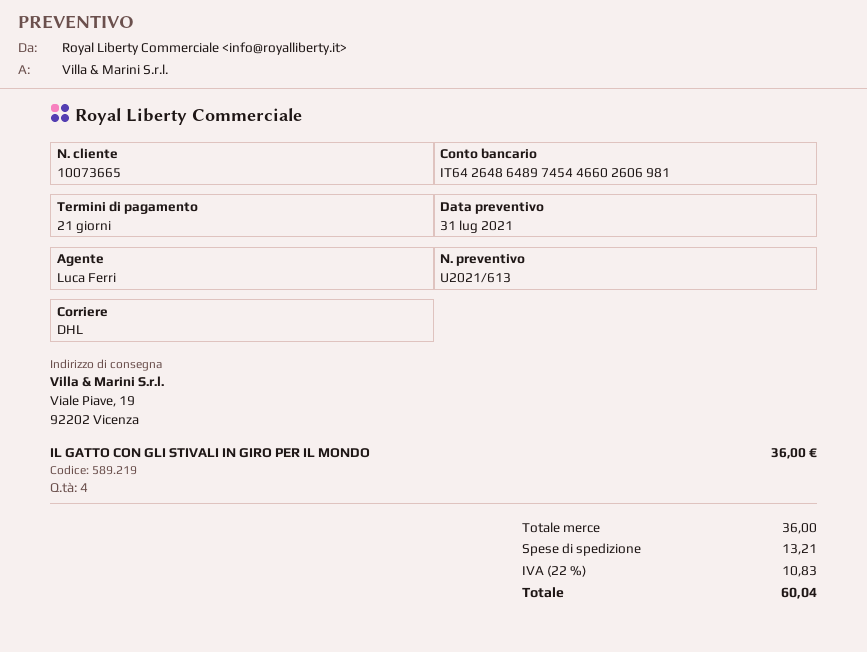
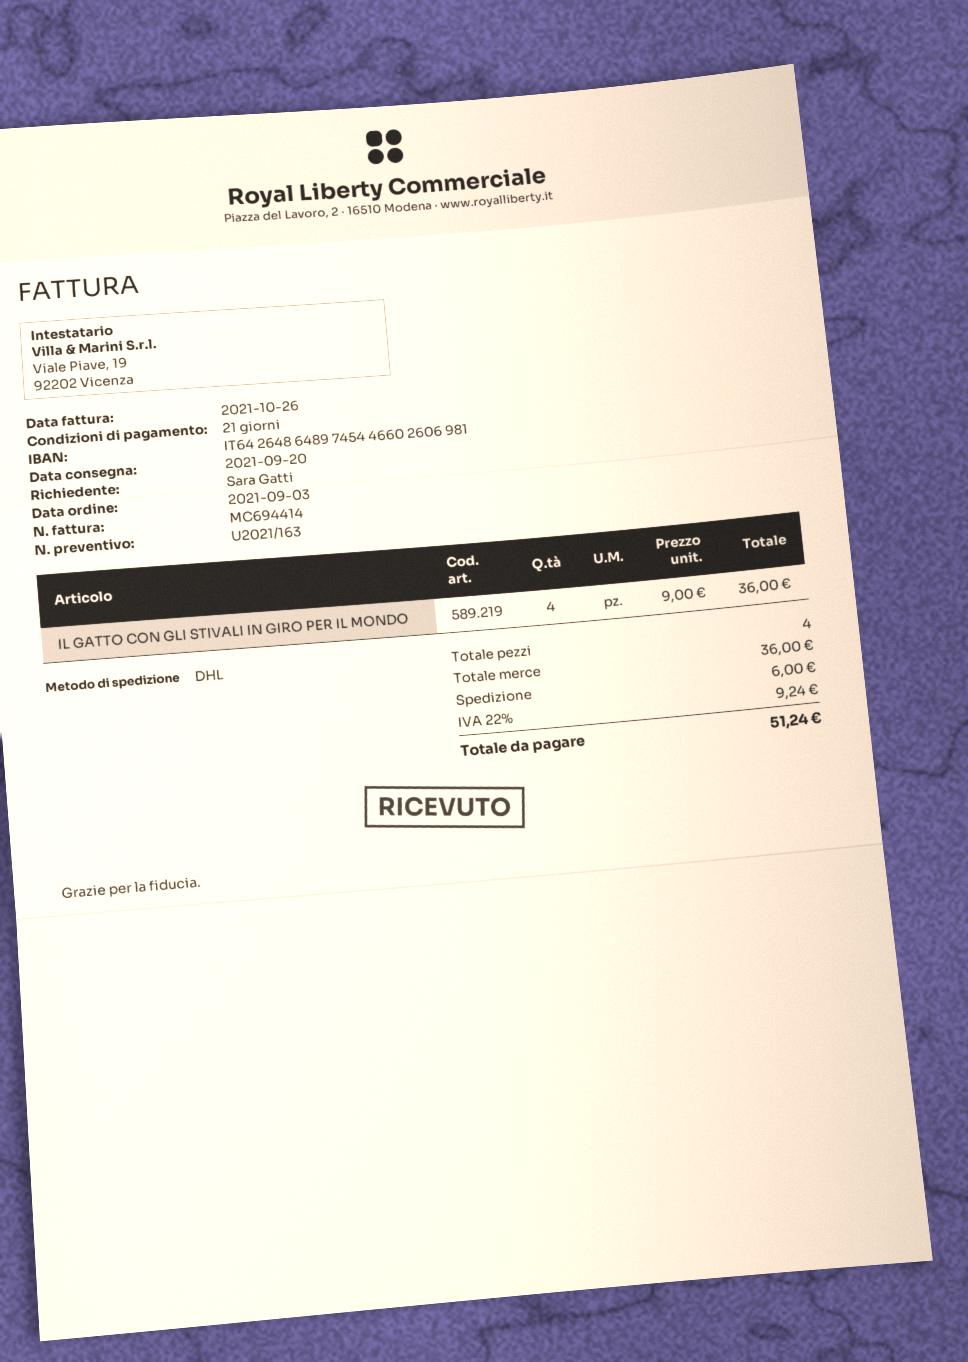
quote number: U2021/613 -> U2021/163
shipping: 13.21 -> 6.00
tax: 22% = 10.83 -> 22% = 9.24
total: 60.04 -> 51.24

